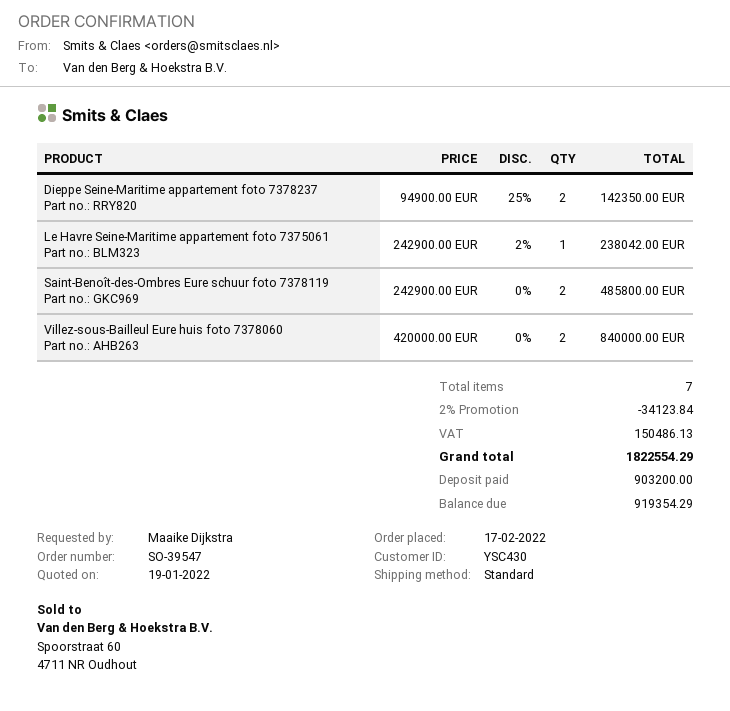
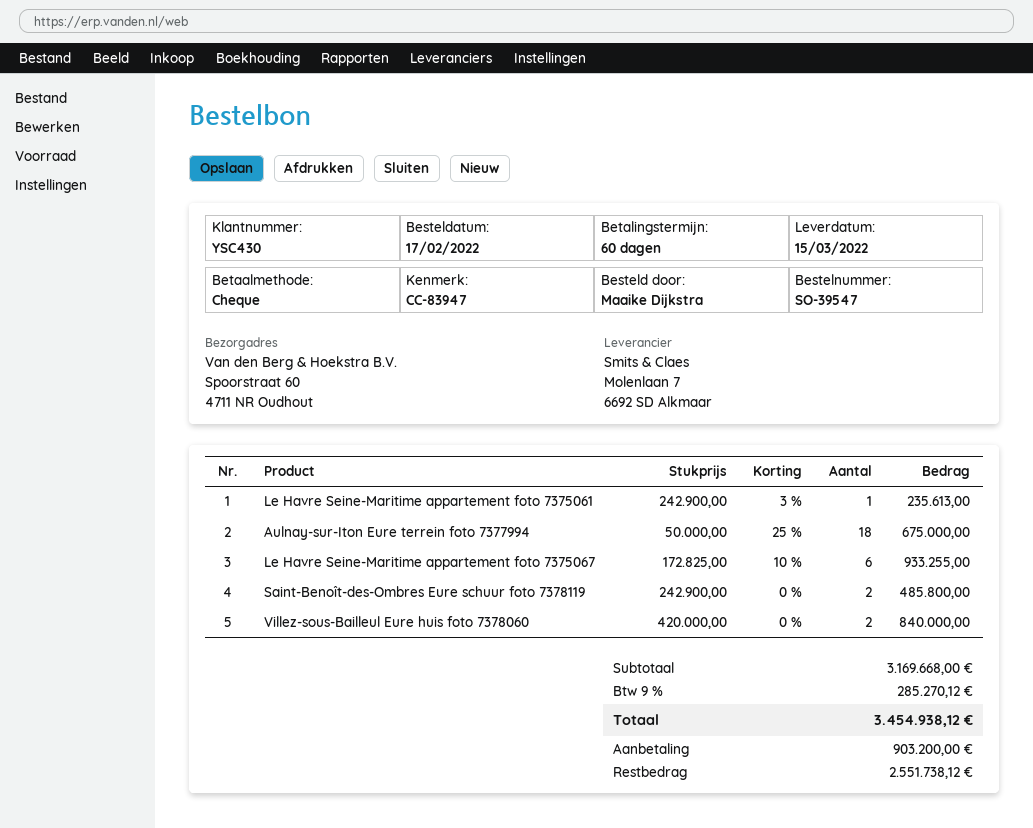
Dieppe Seine-Maritime appartement foto 7378237: 2 x 94900.00 - 25% = 142350.00 -> none
Le Havre Seine-Maritime appartement foto 7375061: 1 x 242900.00 - 2% = 238042.00 -> 1 x 242900.00 - 3% = 235613.00
Aulnay-sur-Iton Eure terrein foto 7377994: none -> 18 x 50000.00 - 25% = 675000.00
Le Havre Seine-Maritime appartement foto 7375067: none -> 6 x 172825.00 - 10% = 933255.00
discount: 2% = 34123.84 -> none
tax: 150486.13 -> 285270.12
total: 1822554.29 -> 3454938.12
balance: 919354.29 -> 2551738.12

